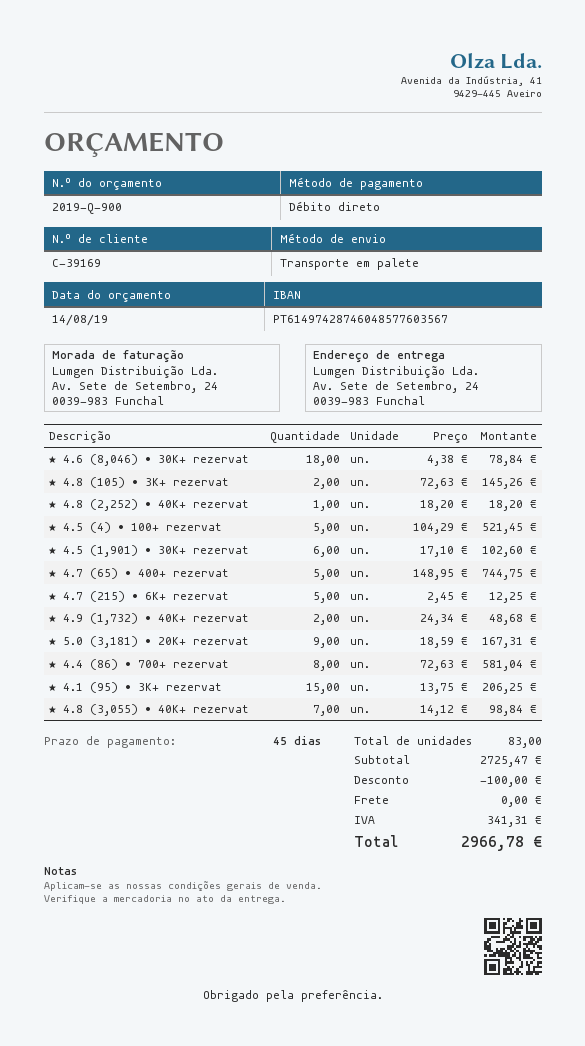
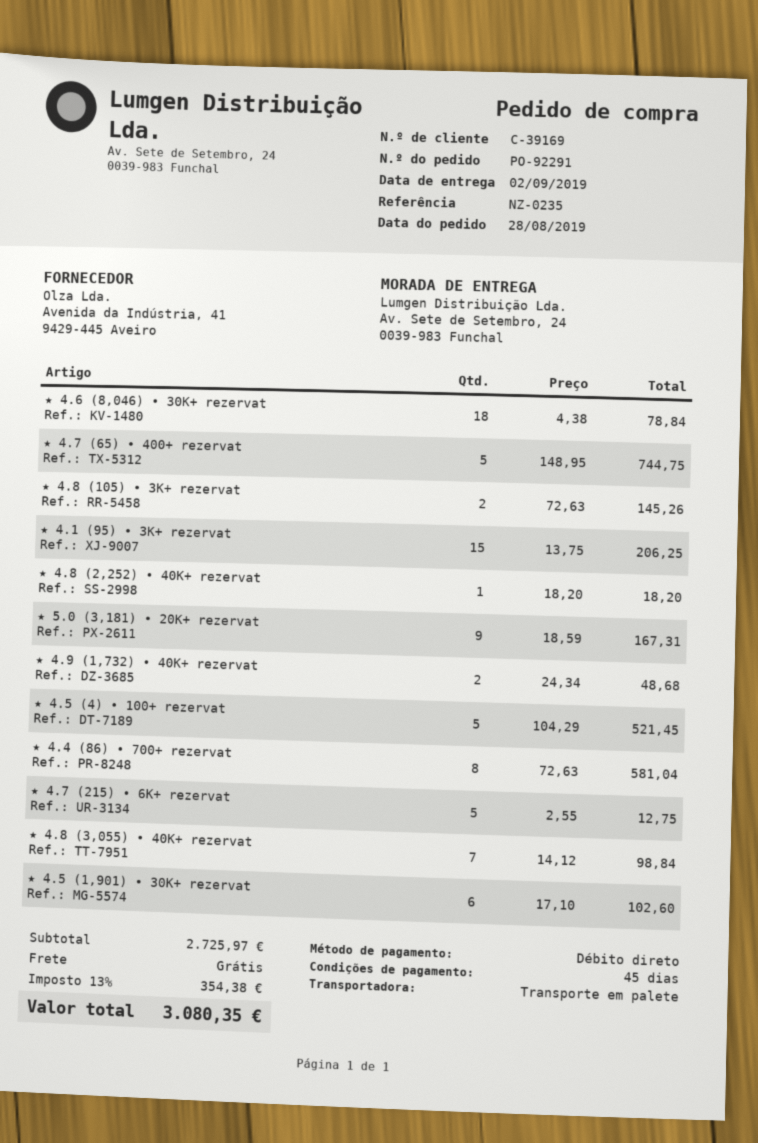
★ 4.7 (215) • 6K+ rezervat: 5 x 2.45 = 12.25 -> 5 x 2.55 = 12.75
subtotal: 2725.47 -> 2725.97
discount: 100.00 -> none
tax: 341.31 -> 354.38
total: 2966.78 -> 3080.35

